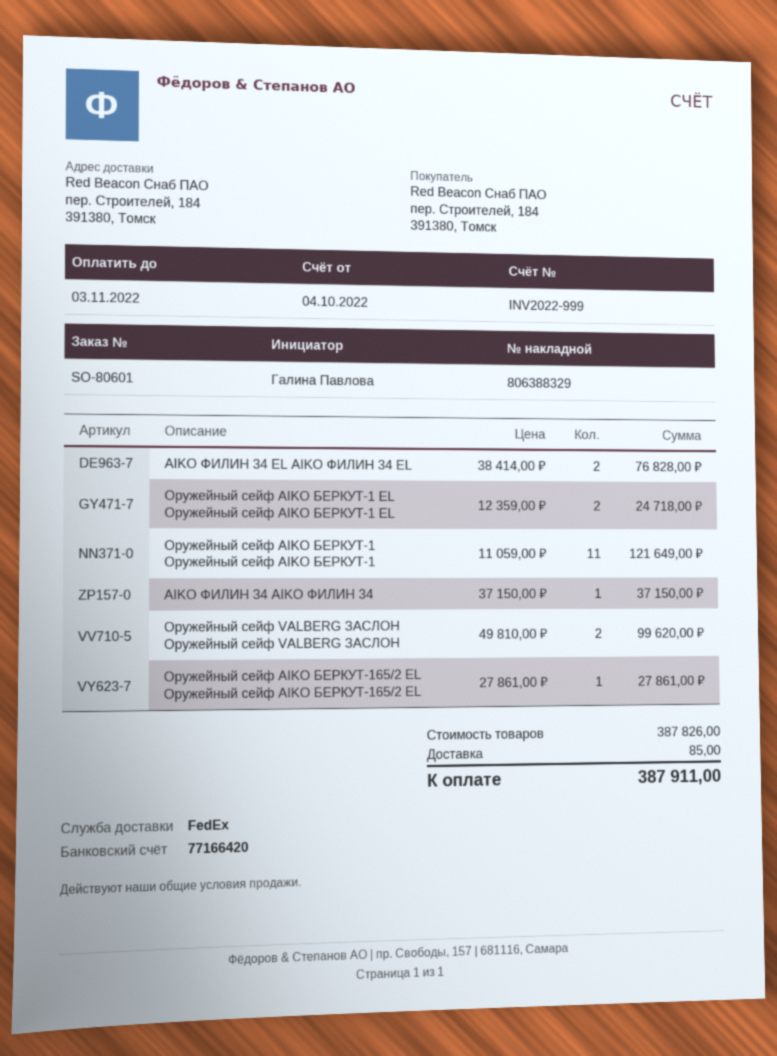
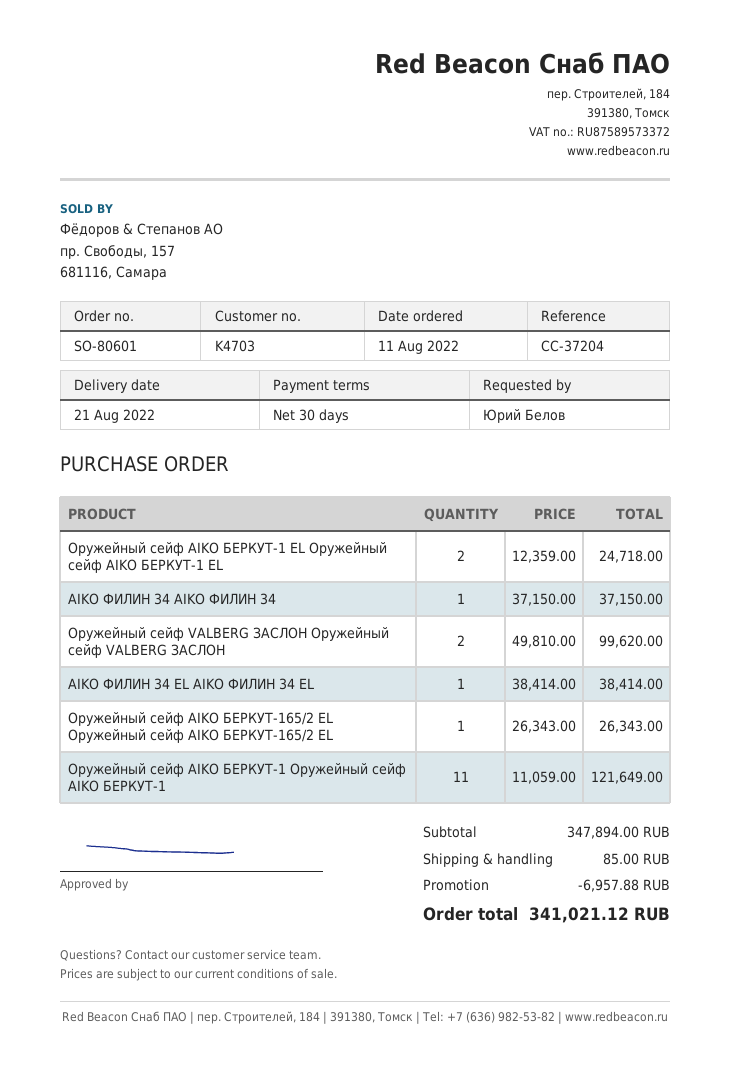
ordered by: Галина Павлова -> Юрий Белов
AIKO ФИЛИН 34 EL AIKO ФИЛИН 34 EL: 2 x 38414.00 = 76828.00 -> 1 x 38414.00 = 38414.00
Оружейный сейф AIKO БЕРКУТ-165/2 EL Оружейный сейф AIKO БЕРКУТ-165/2 EL: 1 x 27861.00 = 27861.00 -> 1 x 26343.00 = 26343.00
subtotal: 387826.00 -> 347894.00
discount: none -> 6957.88
total: 387911.00 -> 341021.12

